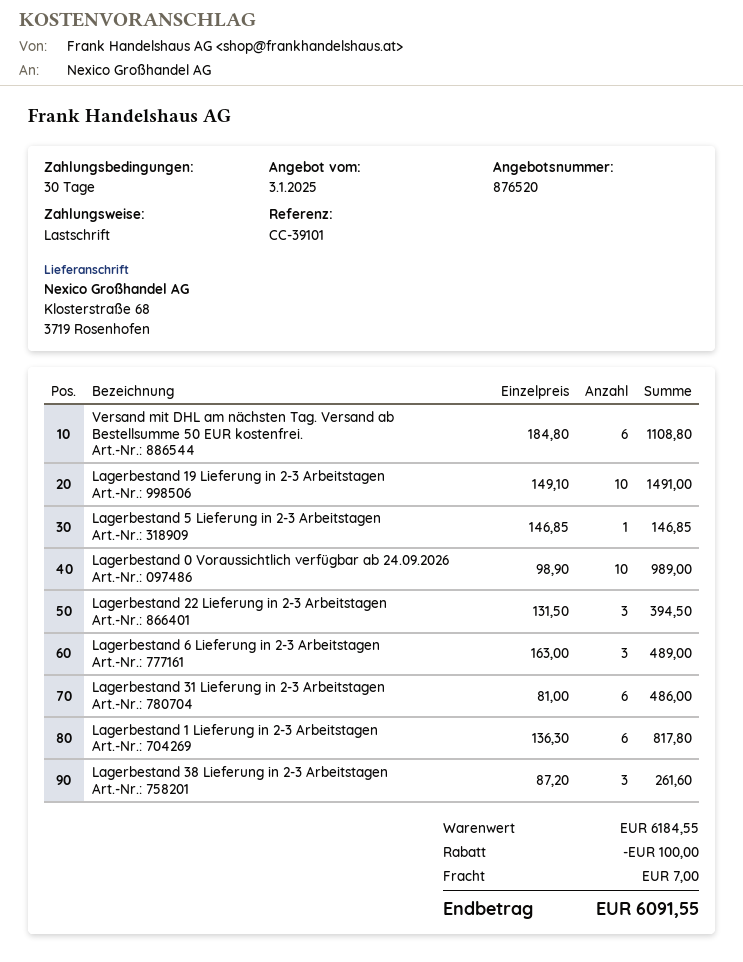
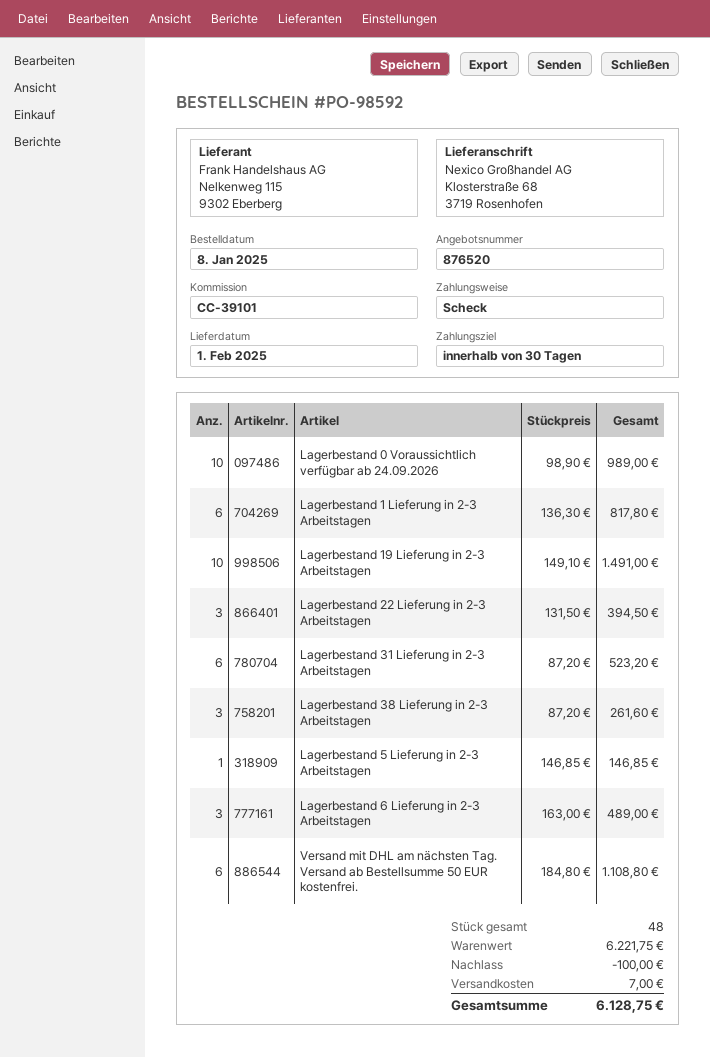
payment method: direct debit -> cheque
Lagerbestand 31 Lieferung in 2-3 Arbeitstagen: 6 x 81.00 = 486.00 -> 6 x 87.20 = 523.20
subtotal: 6184.55 -> 6221.75
total: 6091.55 -> 6128.75

